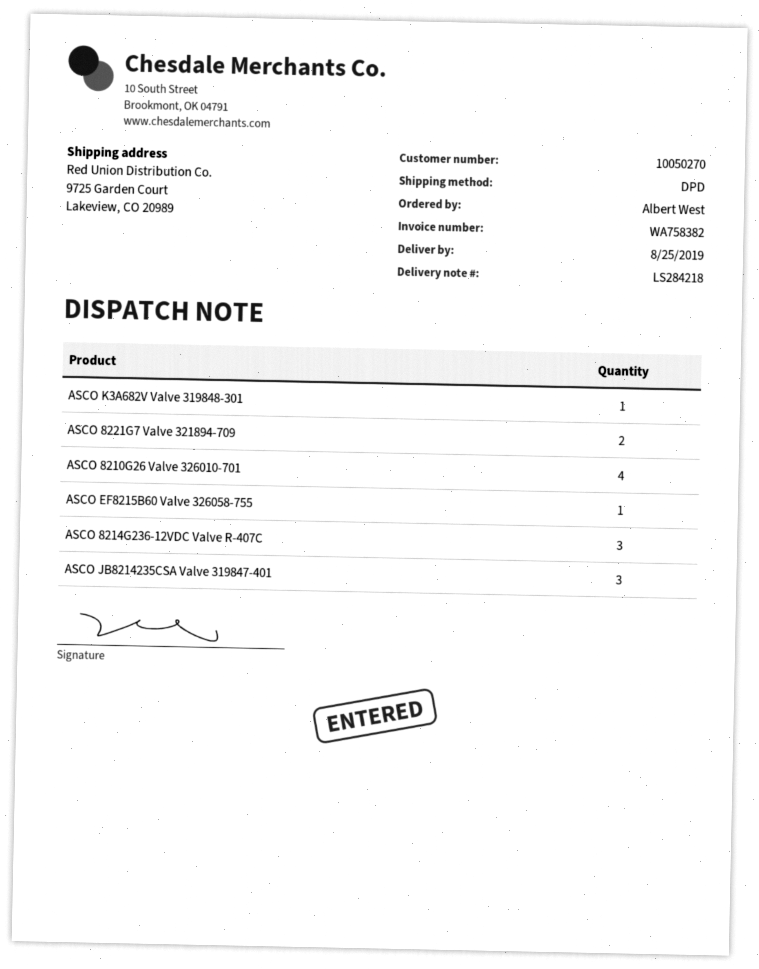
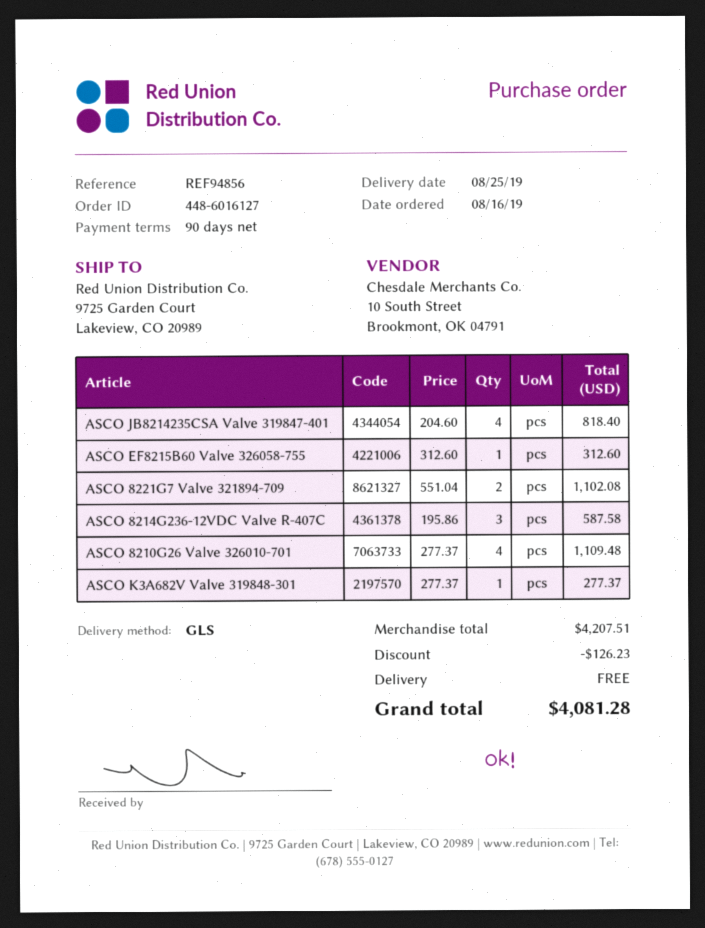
shipping method: DPD -> GLS
ASCO JB8214235CSA Valve 319847-401: 3 -> 4

